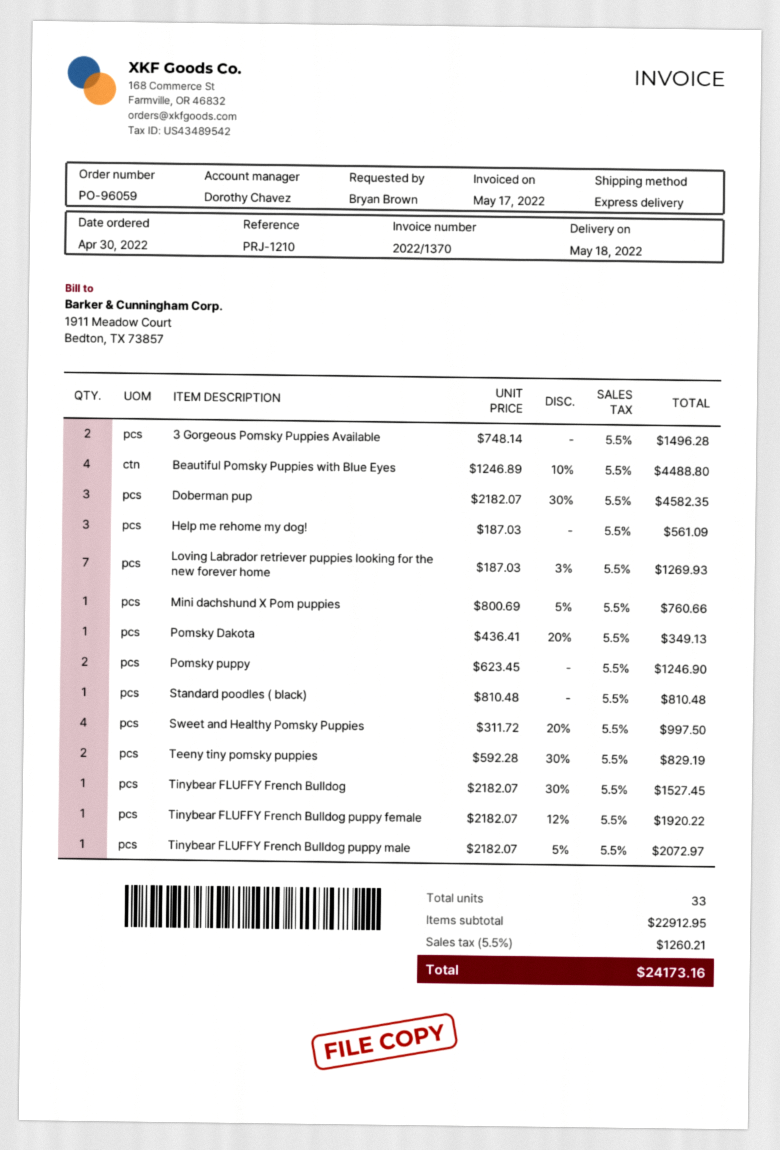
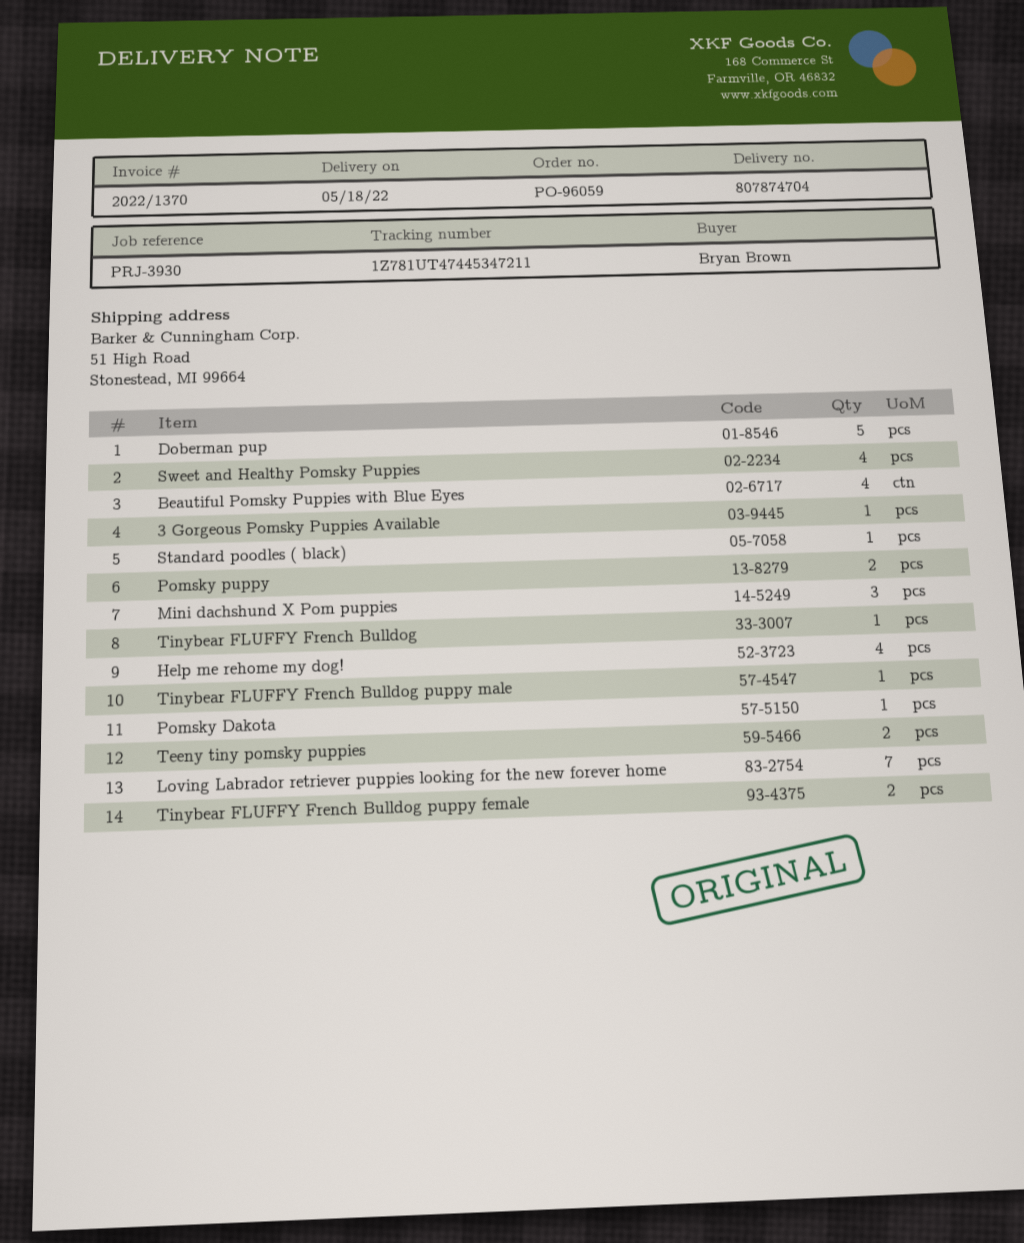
reference: PRJ-1210 -> PRJ-3930
3 Gorgeous Pomsky Puppies Available: 2 -> 1
Doberman pup: 3 -> 5
Help me rehome my dog!: 3 -> 4
Mini dachshund X Pom puppies: 1 -> 3
Tinybear FLUFFY French Bulldog puppy female: 1 -> 2

